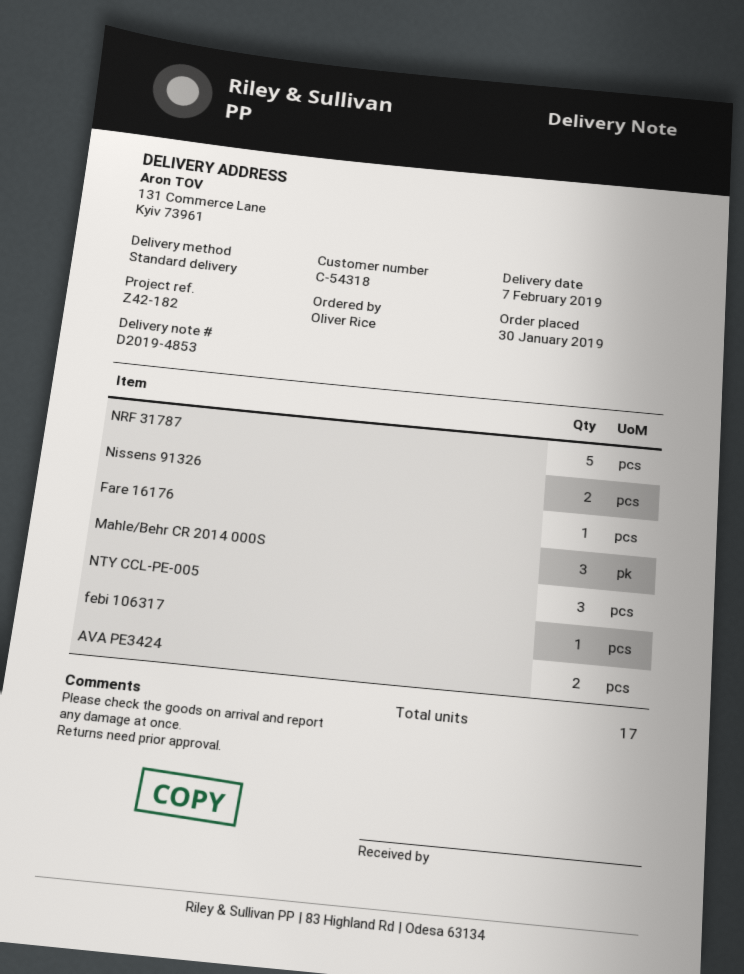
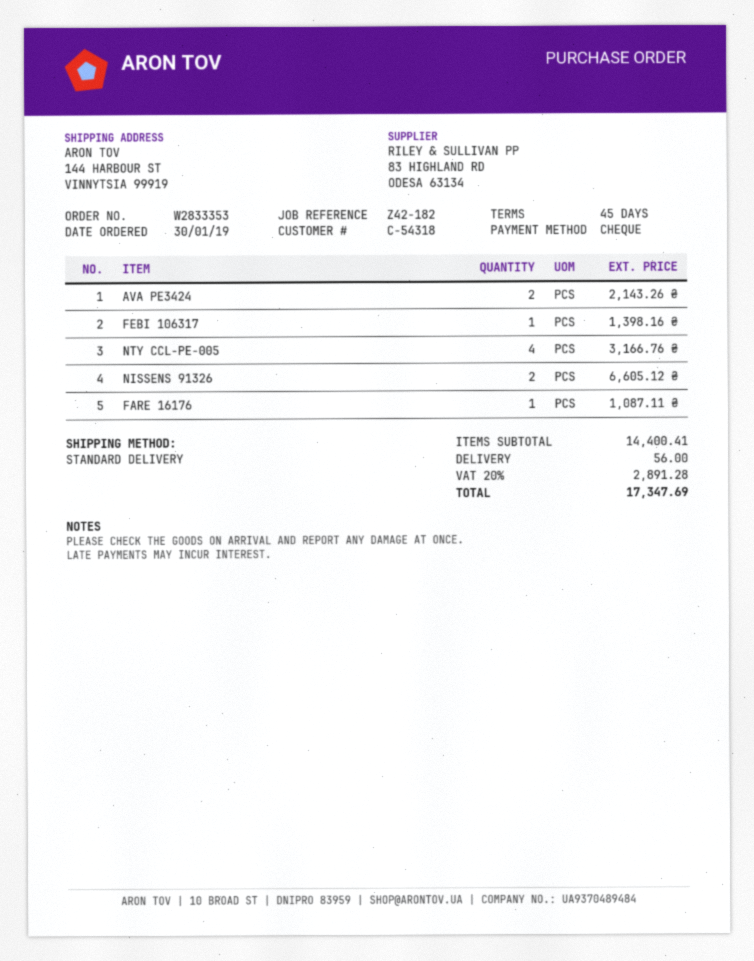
ship to: 131 Commerce Lane, Kyiv 73961 -> 144 HARBOUR ST, VINNYTSIA 99919
NRF 31787: 5 -> none
Mahle/Behr CR 2014 000S: 3 -> none
NTY CCL-PE-005: 3 -> 4

